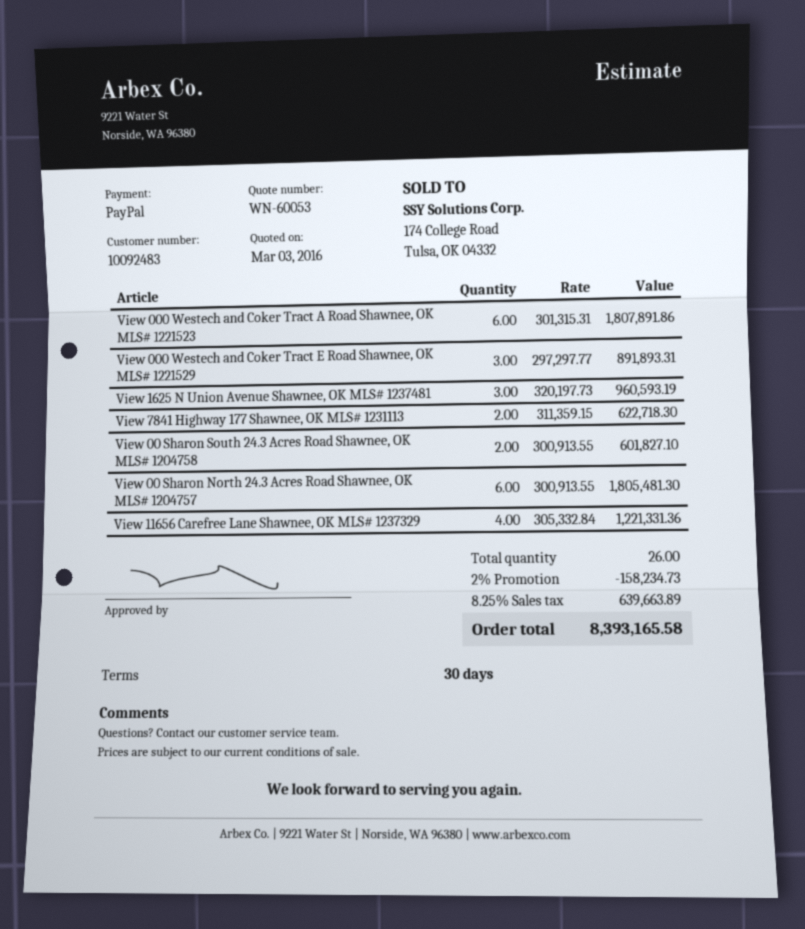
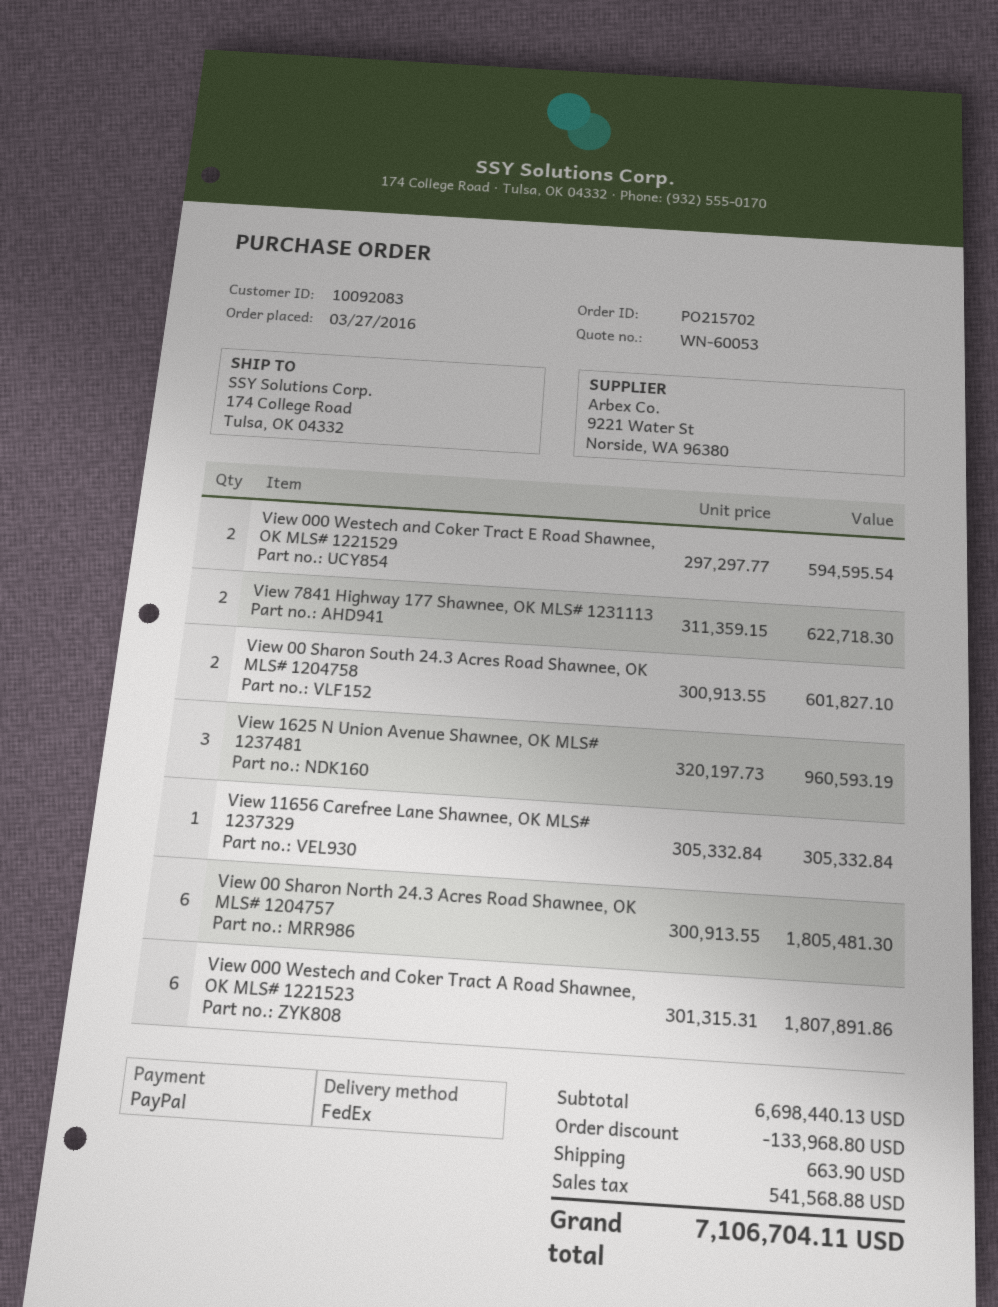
customer number: 10092483 -> 10092083
View 000 Westech and Coker Tract E Road Shawnee, OK MLS# 1221529: 3 x 297297.77 = 891893.31 -> 2 x 297297.77 = 594595.54
View 11656 Carefree Lane Shawnee, OK MLS# 1237329: 4 x 305332.84 = 1221331.36 -> 1 x 305332.84 = 305332.84
discount: 158234.73 -> 133968.80
shipping: none -> 663.90
tax: 639663.89 -> 541568.88
total: 8393165.58 -> 7106704.11

